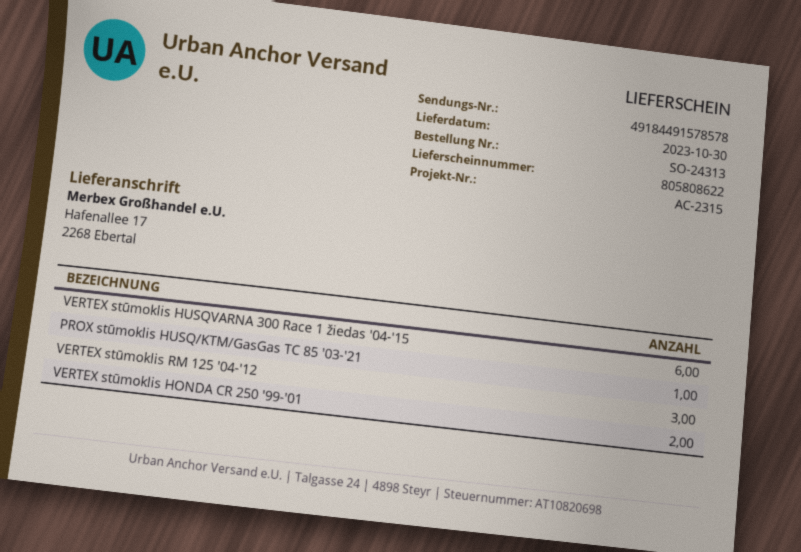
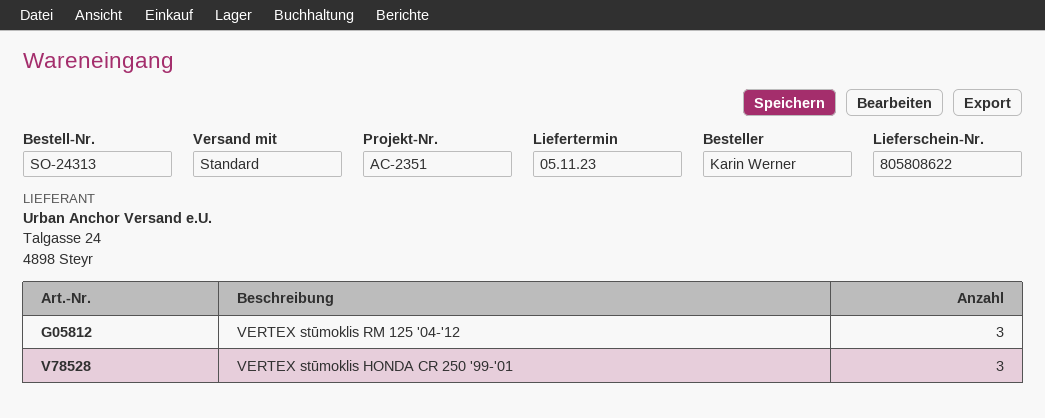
delivery date: 2023-10-30 -> 2023-11-05
reference: AC-2315 -> AC-2351
VERTEX stūmoklis HUSQVARNA 300 Race 1 žiedas '04-'15: 6 -> none
PROX stūmoklis HUSQ/KTM/GasGas TC 85 '03-'21: 1 -> none
VERTEX stūmoklis HONDA CR 250 '99-'01: 2 -> 3

